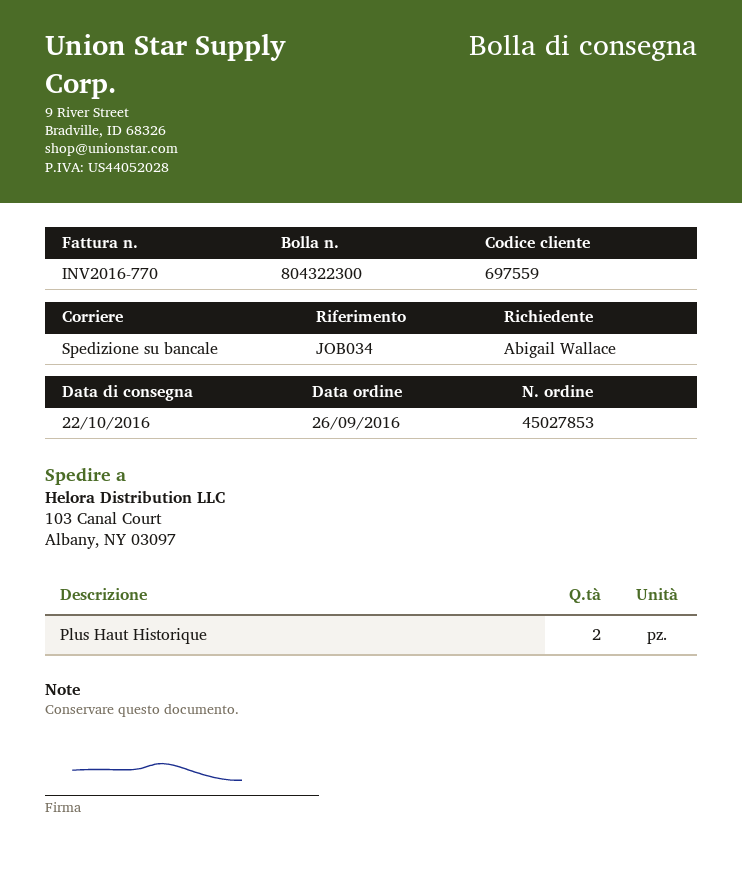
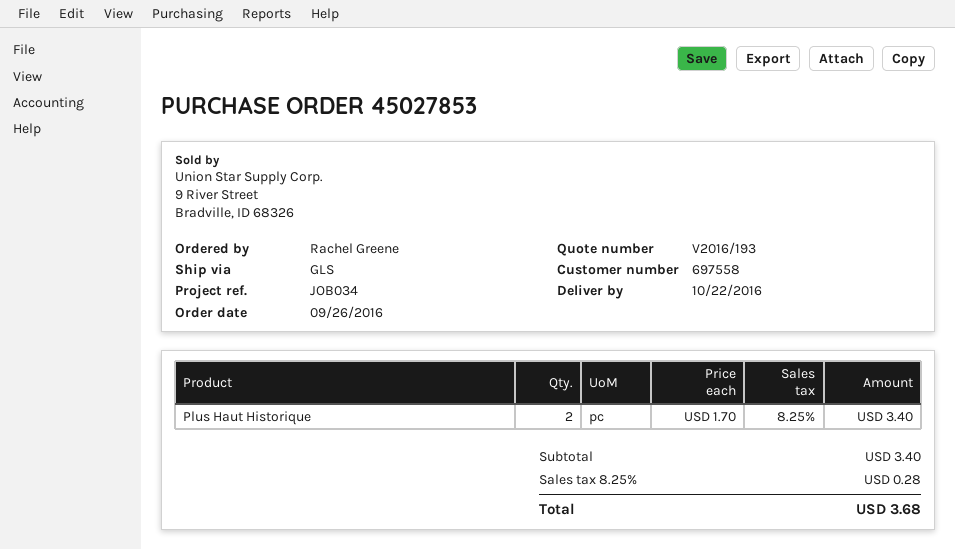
customer number: 697559 -> 697558
ordered by: Abigail Wallace -> Rachel Greene
shipping method: pallet freight -> GLS

